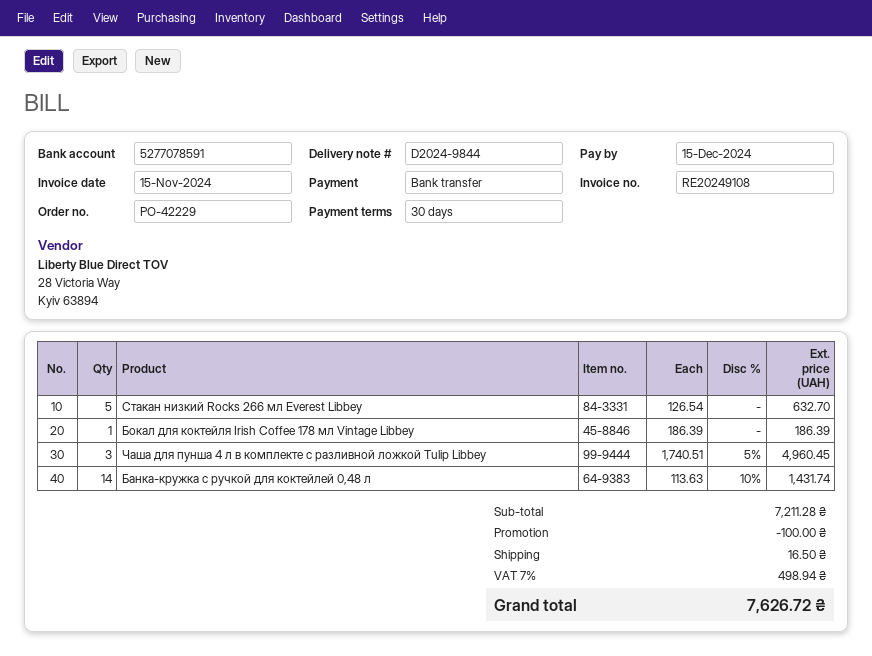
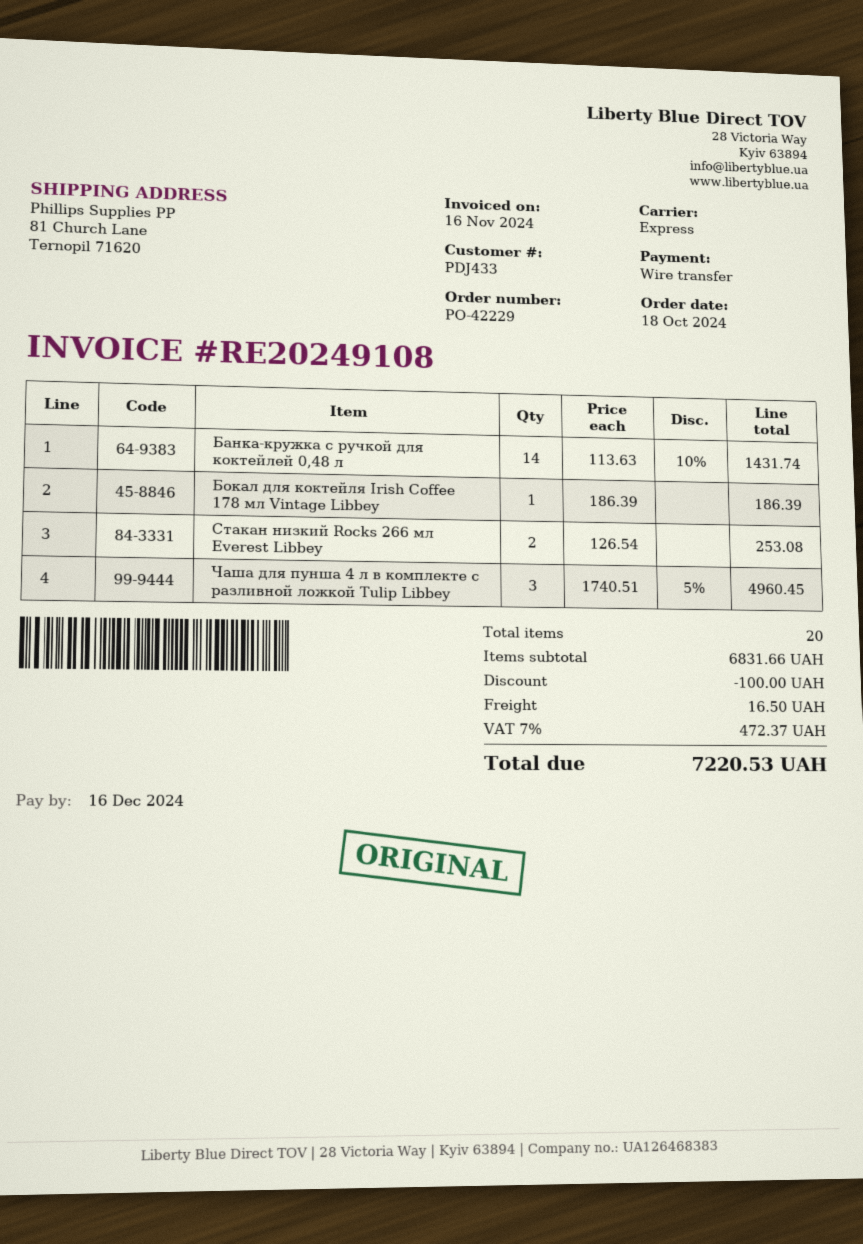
invoice date: 2024-11-15 -> 2024-11-16
due date: 2024-12-15 -> 2024-12-16
Стакан низкий Rocks 266 мл Everest Libbey: 5 x 126.54 = 632.70 -> 2 x 126.54 = 253.08
subtotal: 7211.28 -> 6831.66
tax: 7% = 498.94 -> 7% = 472.37
total: 7626.72 -> 7220.53

